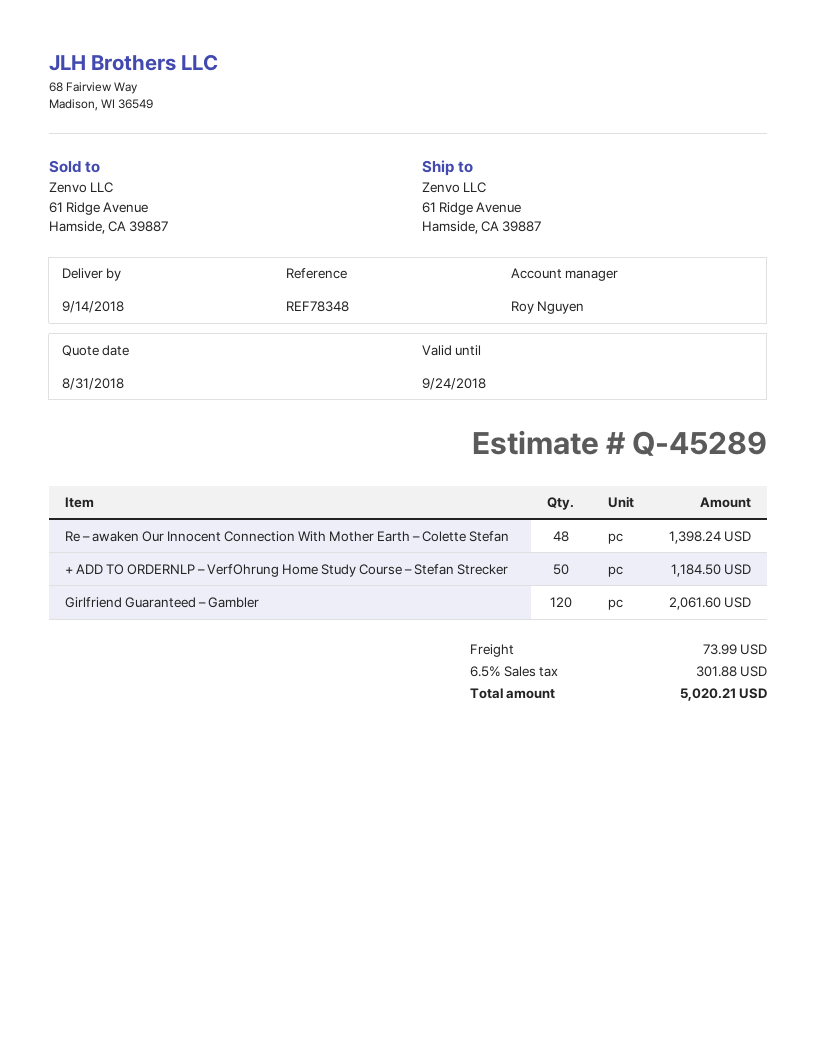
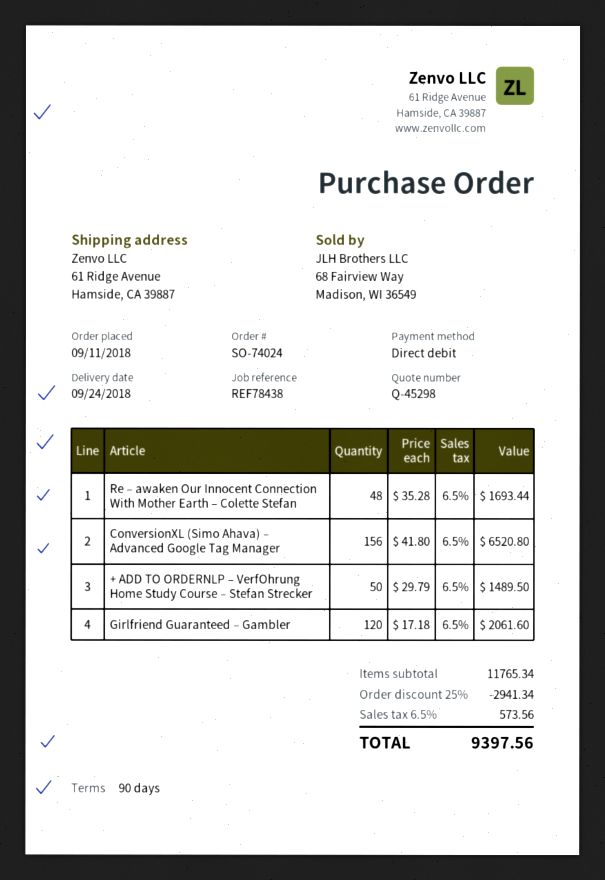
quote number: Q-45289 -> Q-45298
delivery date: 2018-09-14 -> 2018-09-24
reference: REF78348 -> REF78438
Re – awaken Our Innocent Connection With Mother Earth – Colette Stefan: 48 for 1398.24 -> 48 for 1693.44
+ ADD TO ORDERNLP – VerfOhrung Home Study Course – Stefan Strecker: 50 for 1184.50 -> 50 for 1489.50
ConversionXL (Simo Ahava) – Advanced Google Tag Manager: none -> 156 for 6520.80
discount: none -> 25% = 2941.34
shipping: 73.99 -> none
tax: 6.5% = 301.88 -> 6.5% = 573.56
total: 5020.21 -> 9397.56

